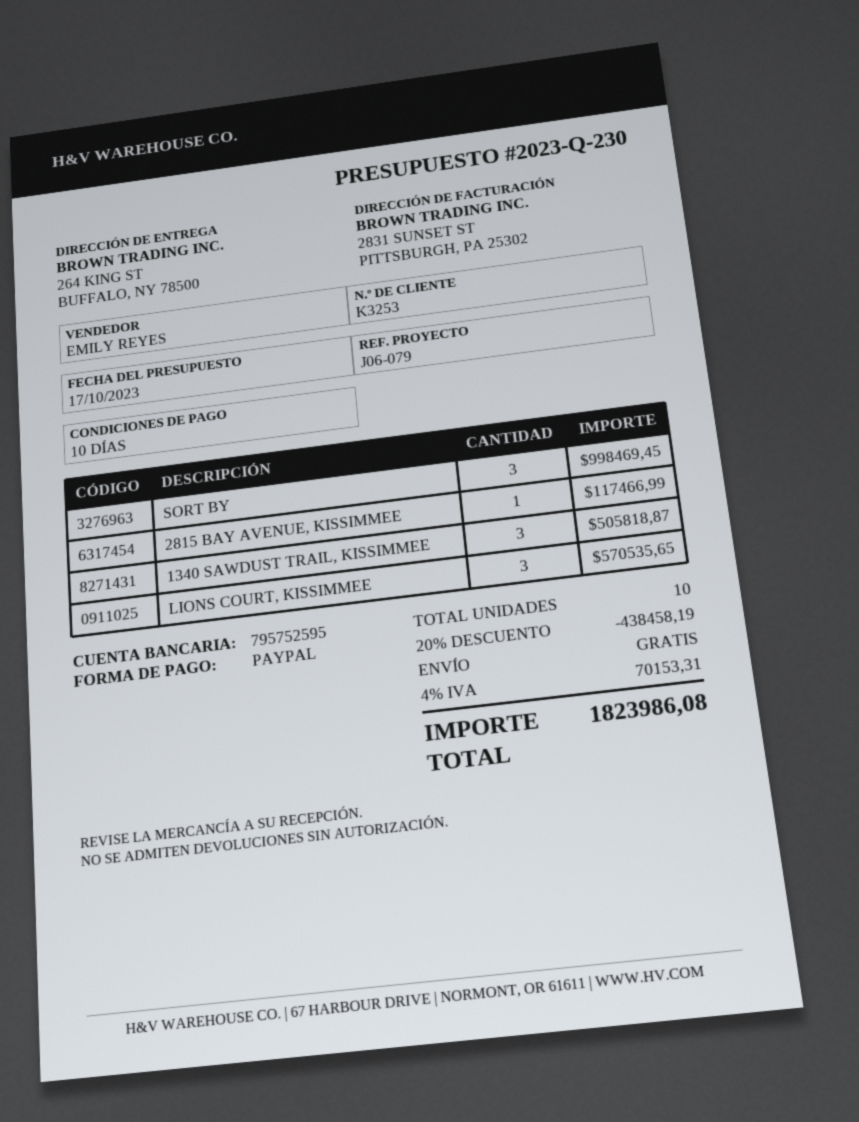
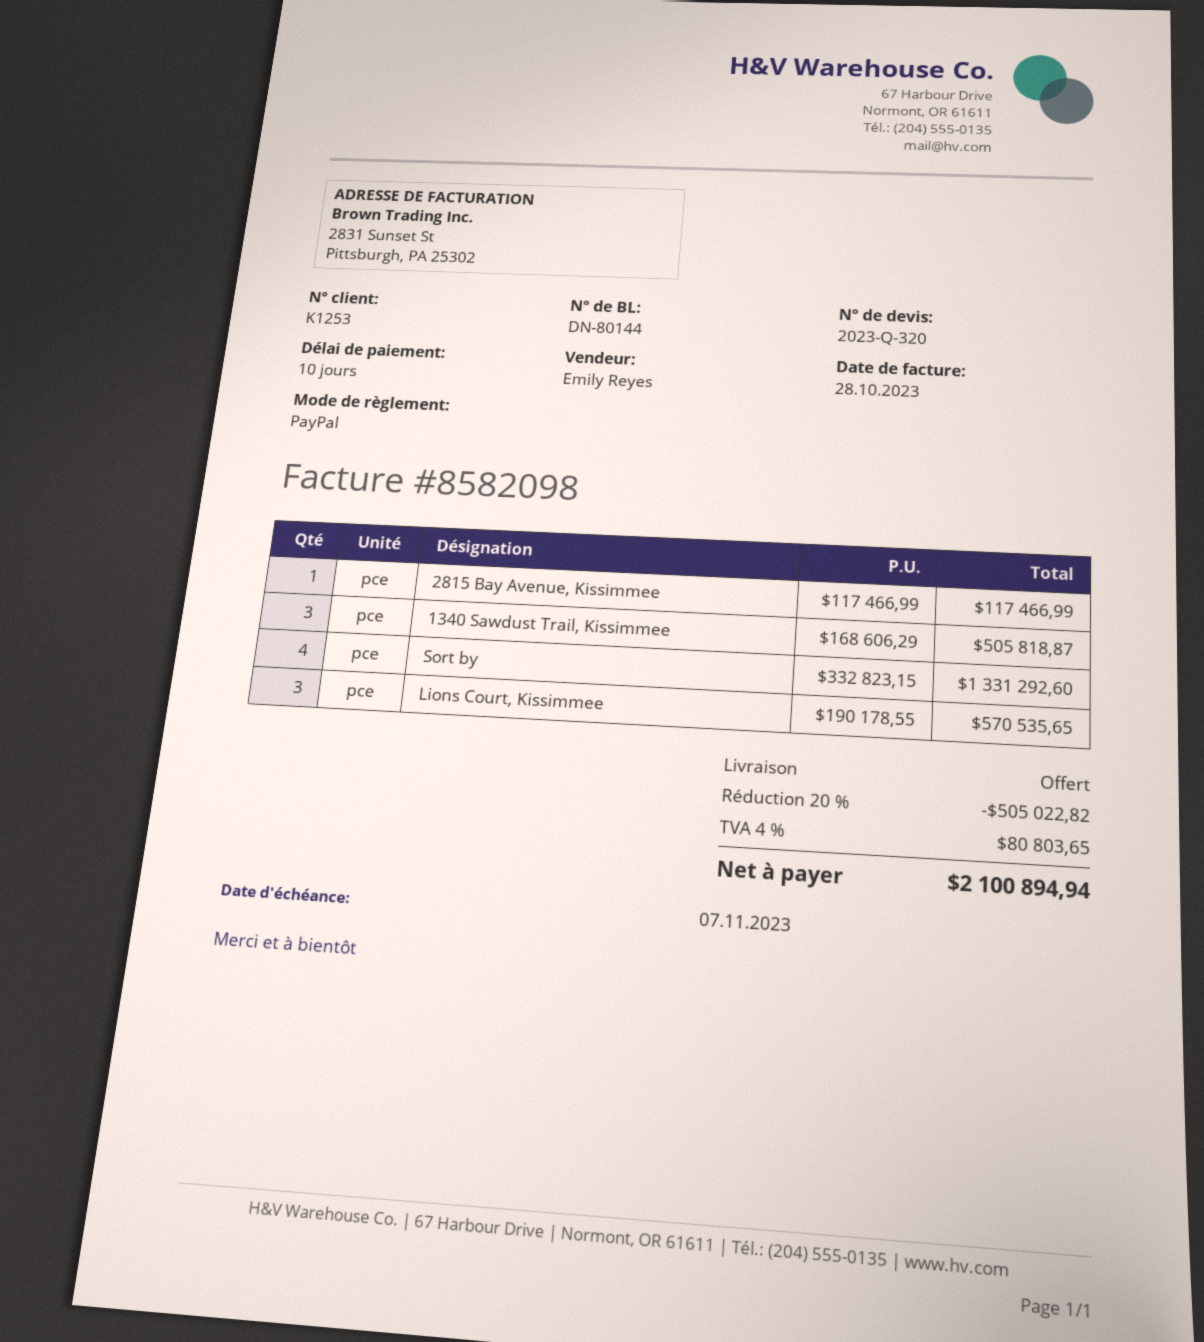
quote number: 2023-Q-230 -> 2023-Q-320
customer number: K3253 -> K1253
SORT BY: 3 for 998469.45 -> 4 for 1331292.60
discount: 20% = 438458.19 -> 20% = 505022.82
tax: 4% = 70153.31 -> 4% = 80803.65
total: 1823986.08 -> 2100894.94

